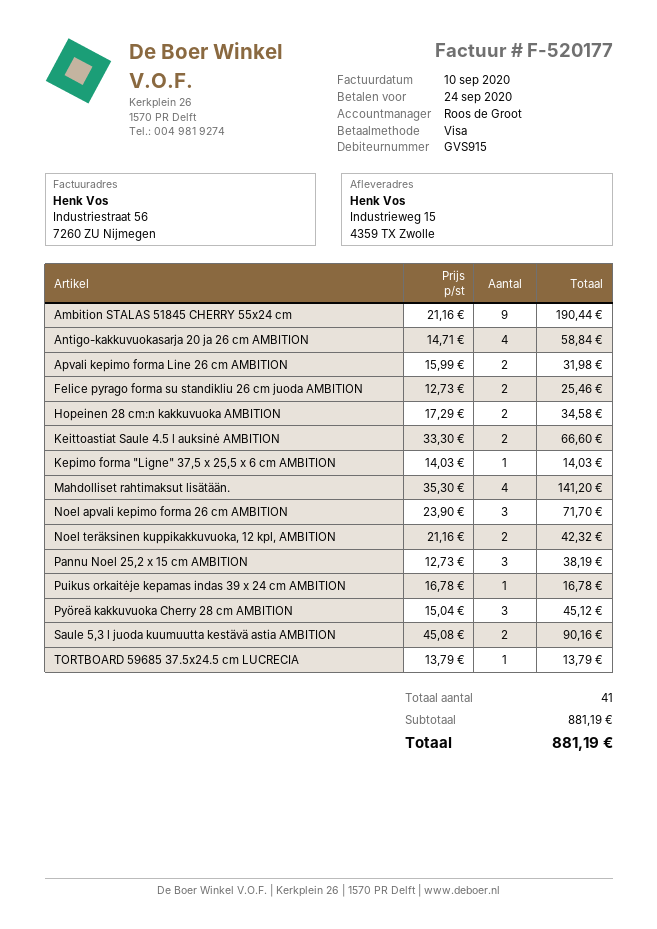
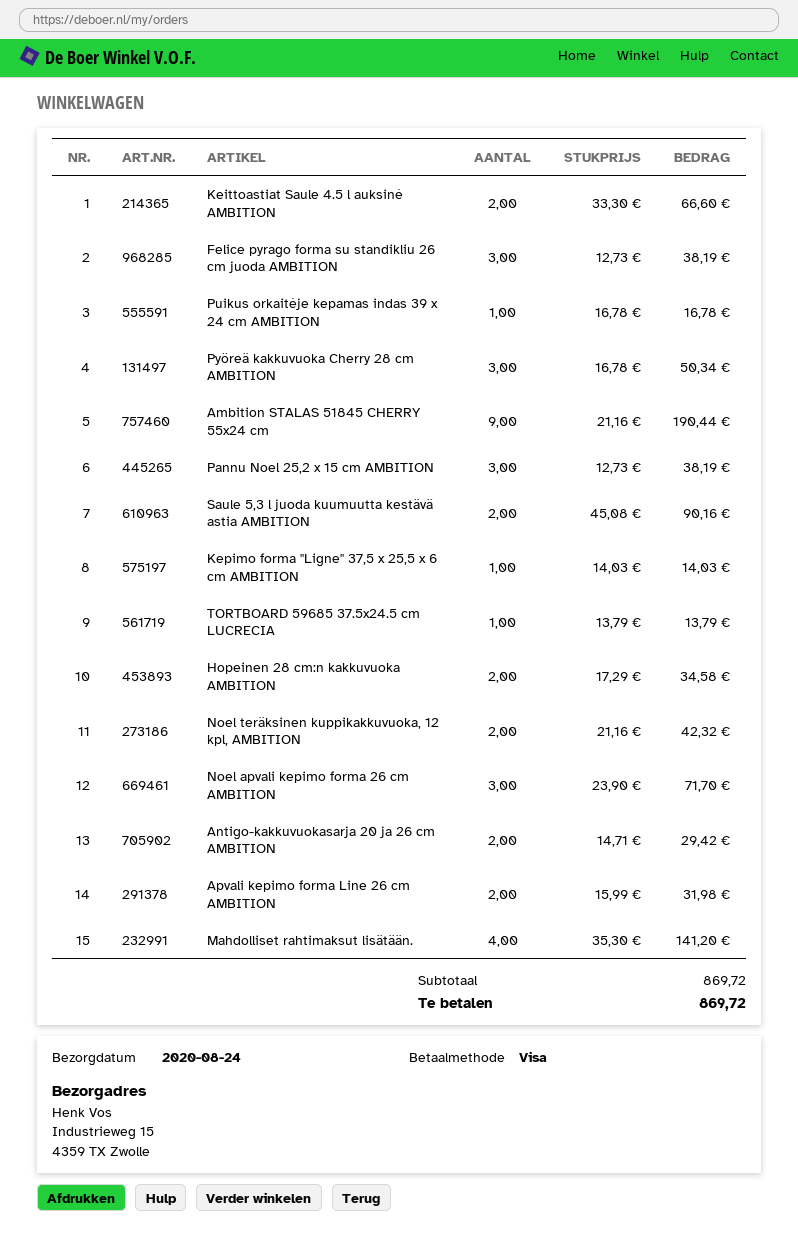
Antigo-kakkuvuokasarja 20 ja 26 cm AMBITION: 4 x 14.71 = 58.84 -> 2 x 14.71 = 29.42
Felice pyrago forma su standikliu 26 cm juoda AMBITION: 2 x 12.73 = 25.46 -> 3 x 12.73 = 38.19
Pyöreä kakkuvuoka Cherry 28 cm AMBITION: 3 x 15.04 = 45.12 -> 3 x 16.78 = 50.34
subtotal: 881.19 -> 869.72
total: 881.19 -> 869.72

